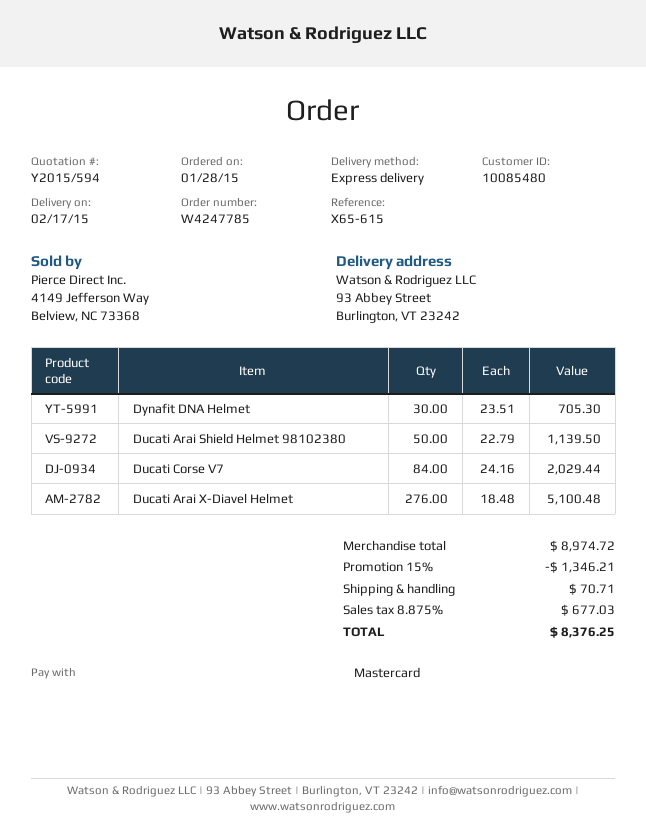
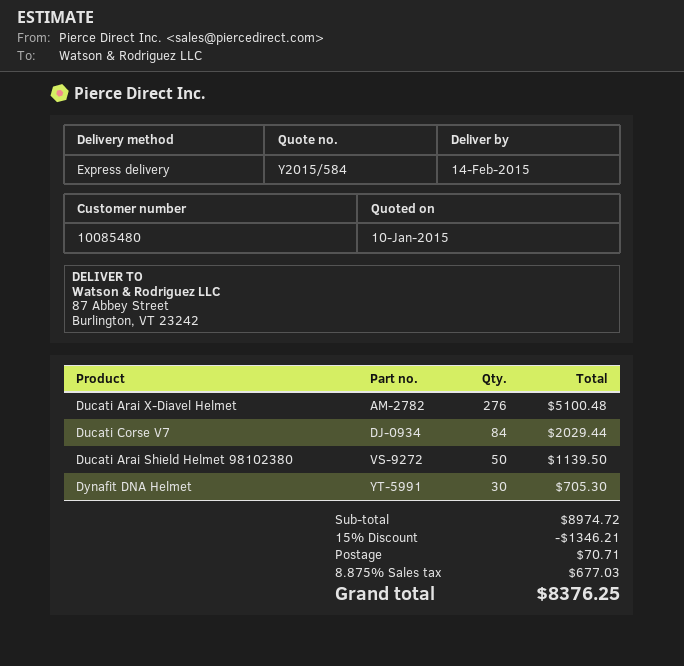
quote number: Y2015/594 -> Y2015/584
delivery date: 2015-02-17 -> 2015-02-14
ship to: 93 Abbey Street, Burlington, VT 23242 -> 87 Abbey Street, Burlington, VT 23242

